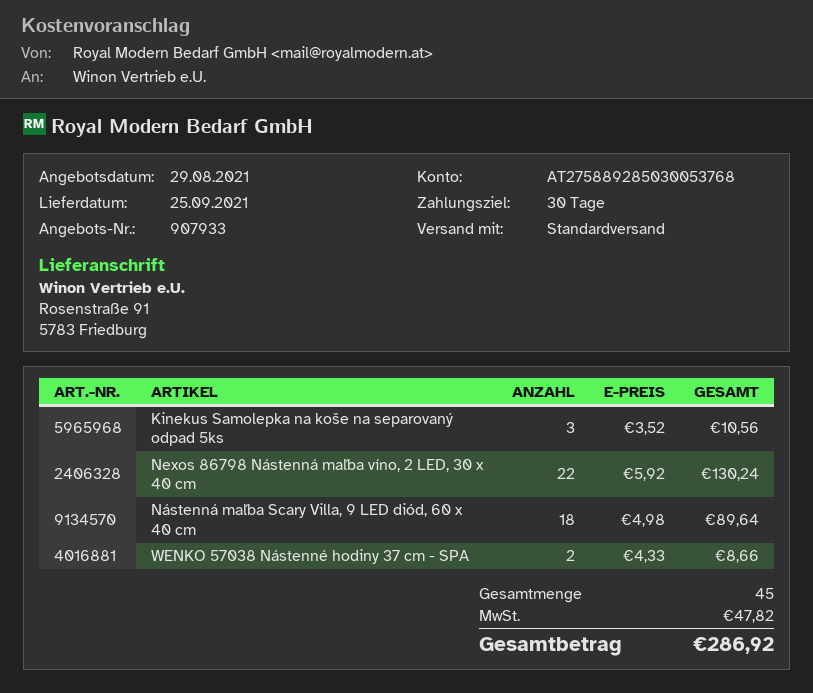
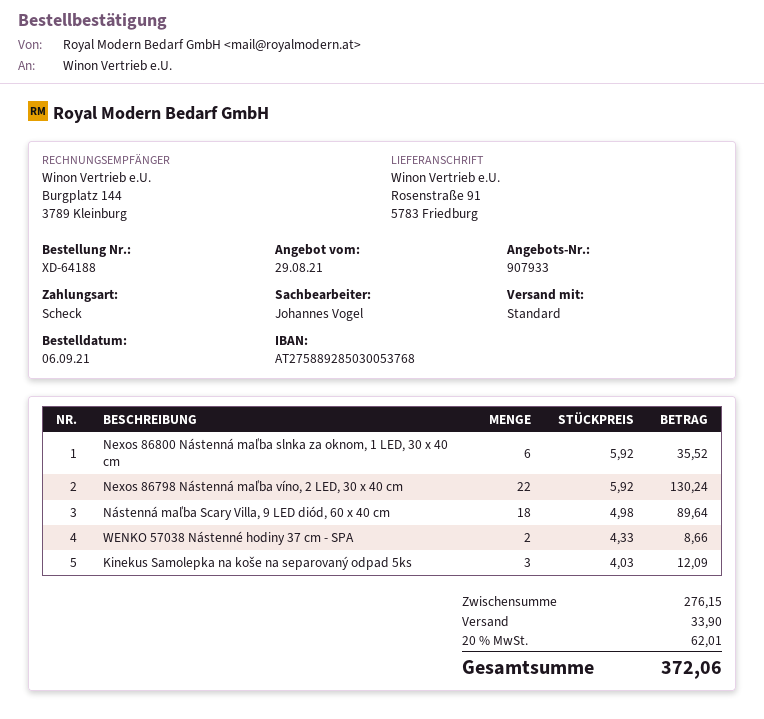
Kinekus Samolepka na koše na separovaný odpad 5ks: 3 x 3.52 = 10.56 -> 3 x 4.03 = 12.09
Nexos 86800 Nástenná maľba slnka za oknom, 1 LED, 30 x 40 cm: none -> 6 x 5.92 = 35.52
shipping: none -> 33.90
tax: 47.82 -> 62.01
total: 286.92 -> 372.06

